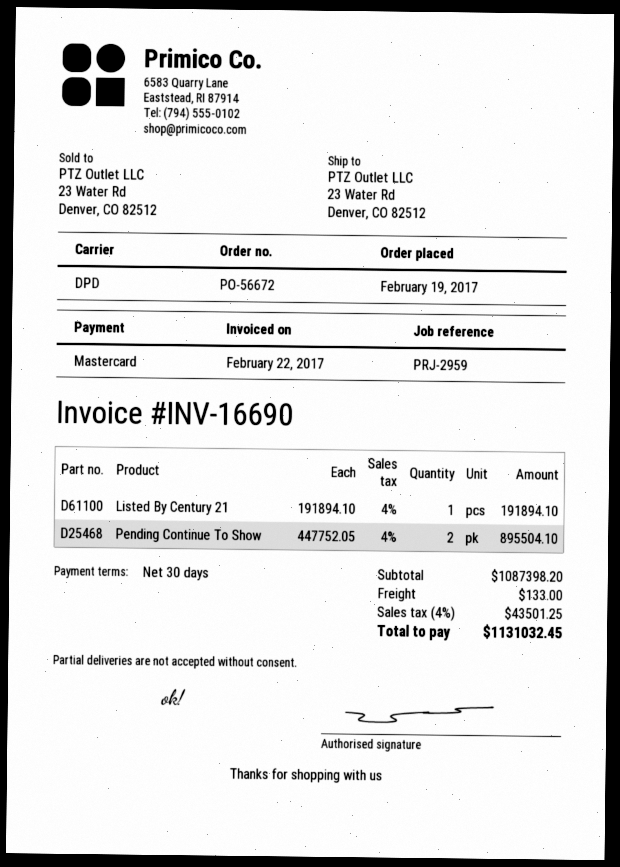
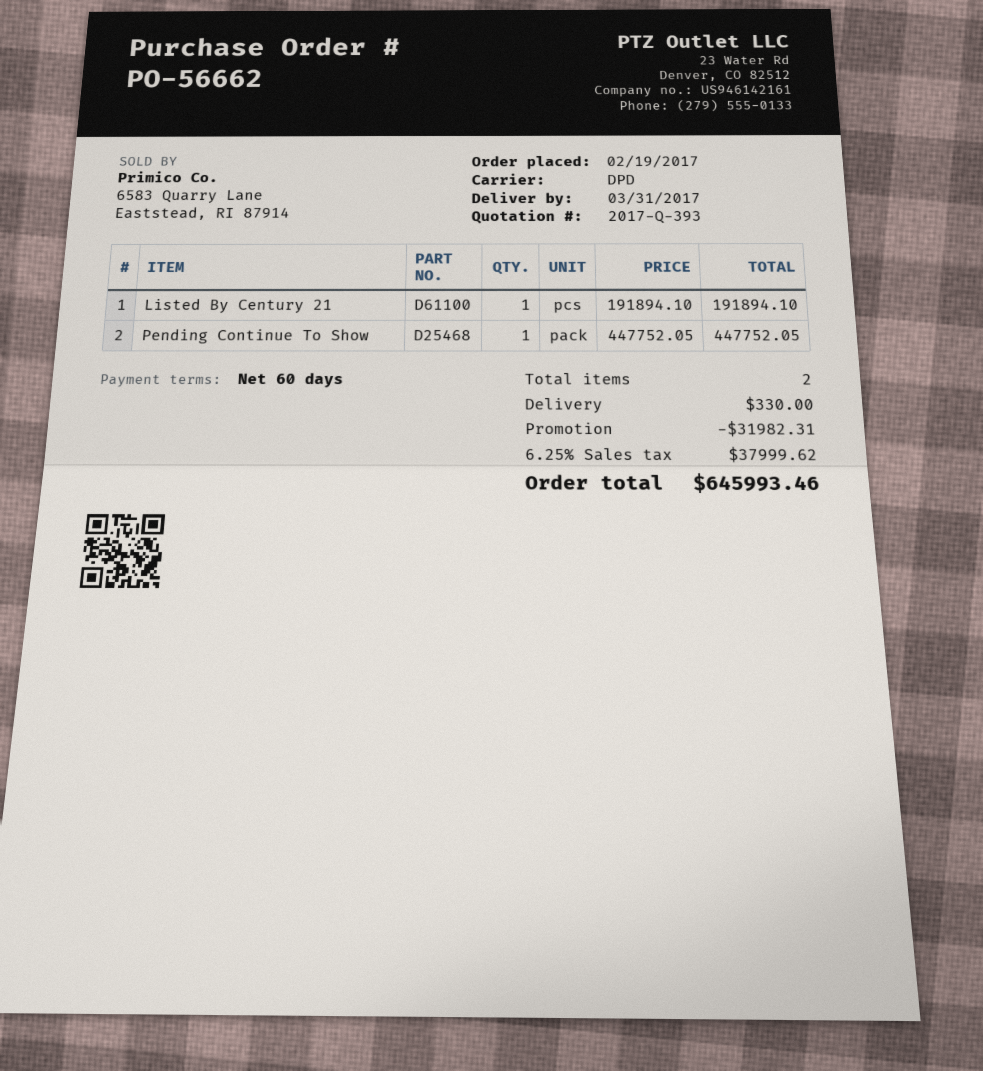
order number: PO-56672 -> PO-56662
payment terms: 30 days -> 60 days
Pending Continue To Show: 2 x 447752.05 = 895504.10 -> 1 x 447752.05 = 447752.05
discount: none -> 31982.31
shipping: 133.00 -> 330.00
tax: 4% = 43501.25 -> 6.25% = 37999.62
total: 1131032.45 -> 645993.46

